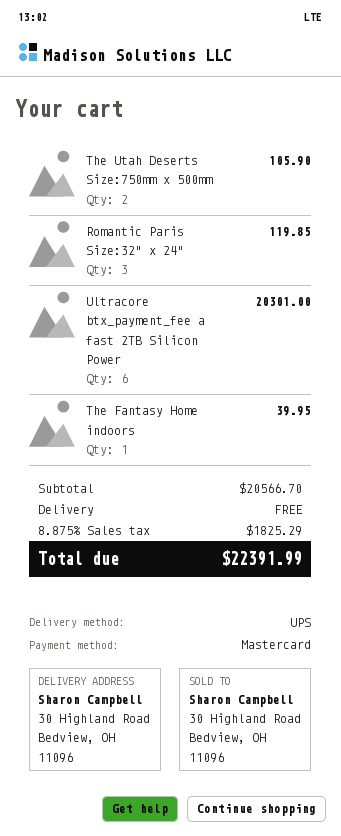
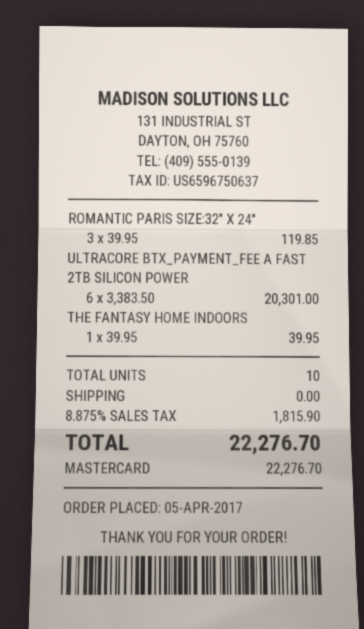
The Utah Deserts Size:750mm x 500mm: 2 for 105.90 -> none
tax: 8.875% = 1825.29 -> 8.875% = 1815.90
total: 22391.99 -> 22276.70

